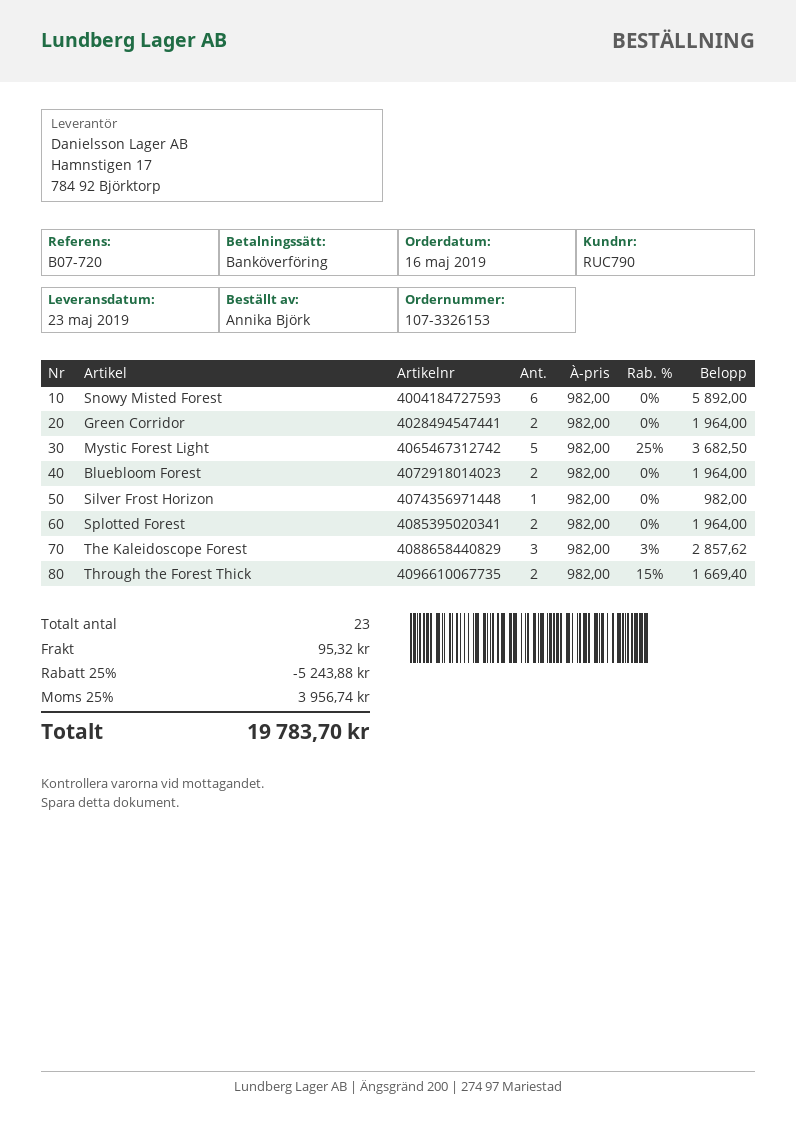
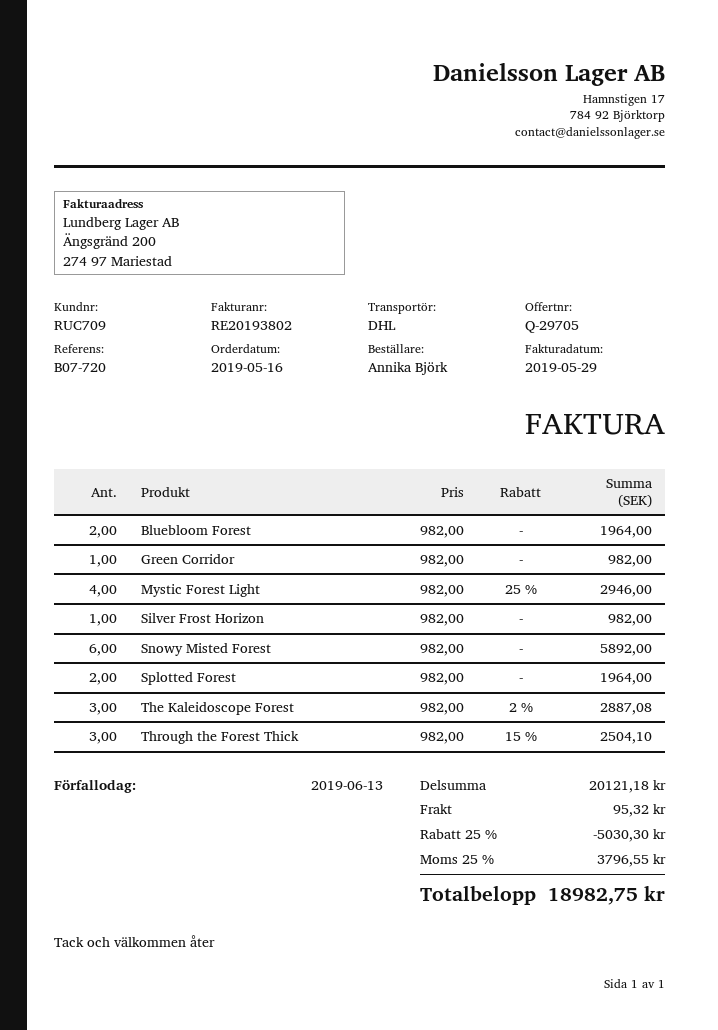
customer number: RUC790 -> RUC709
Green Corridor: 2 x 982.00 = 1964.00 -> 1 x 982.00 = 982.00
Mystic Forest Light: 5 x 982.00 - 25% = 3682.50 -> 4 x 982.00 - 25% = 2946.00
The Kaleidoscope Forest: 3 x 982.00 - 3% = 2857.62 -> 3 x 982.00 - 2% = 2887.08
Through the Forest Thick: 2 x 982.00 - 15% = 1669.40 -> 3 x 982.00 - 15% = 2504.10
discount: 25% = 5243.88 -> 25% = 5030.30
tax: 25% = 3956.74 -> 25% = 3796.55
total: 19783.70 -> 18982.75

